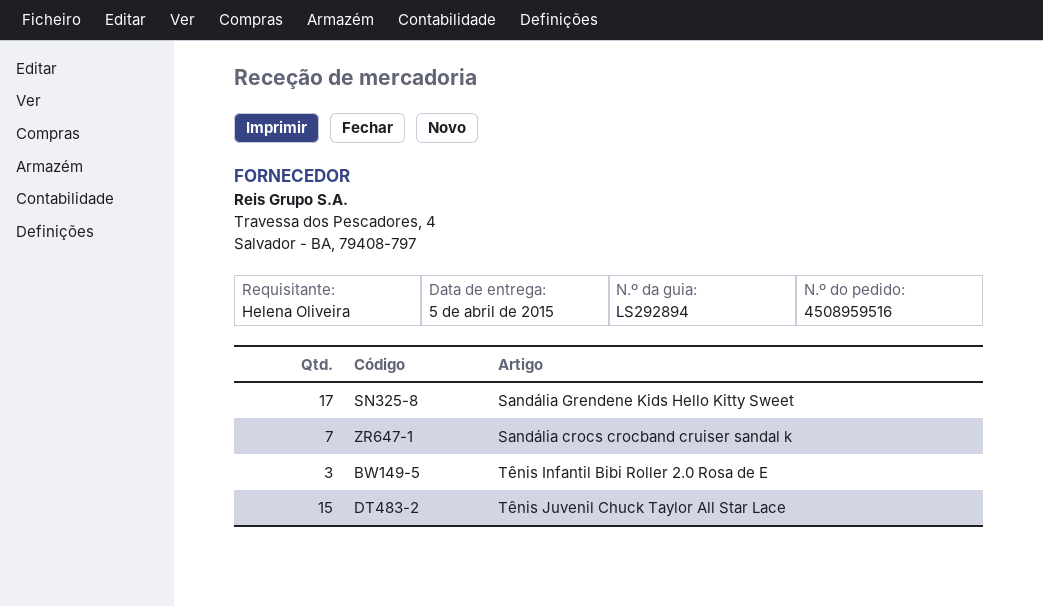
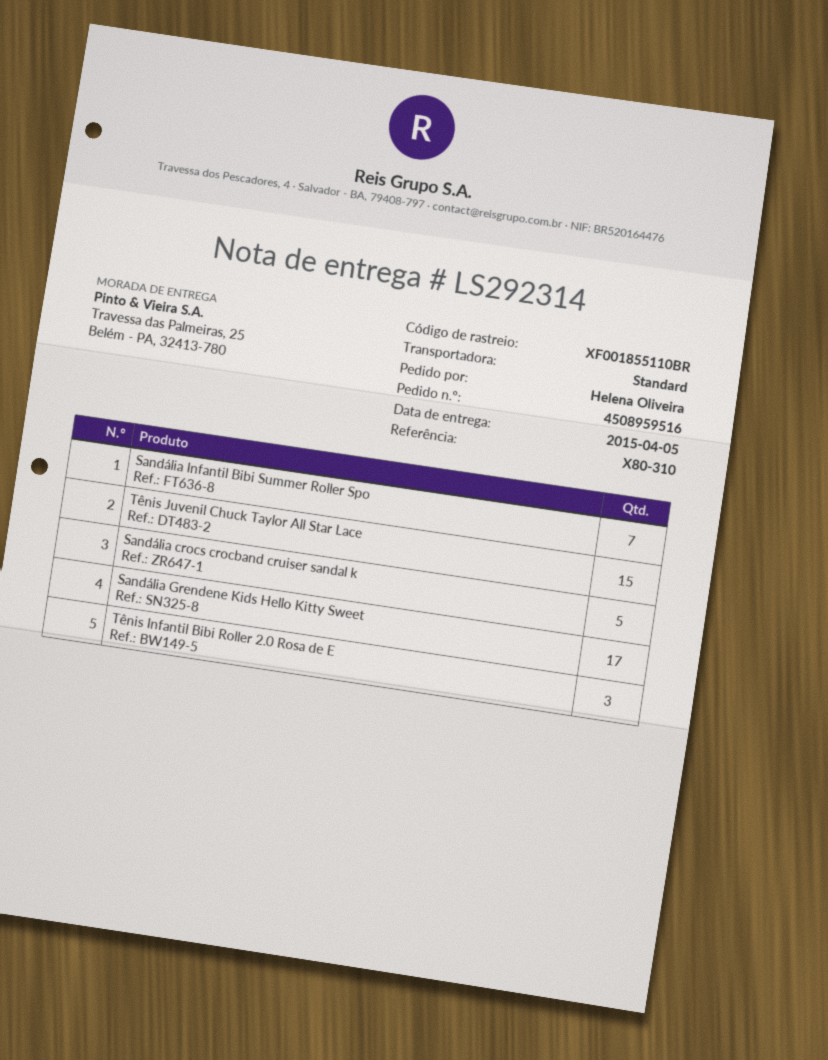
delivery note number: LS292894 -> LS292314
Sandália crocs crocband cruiser sandal k: 7 -> 5
Sandália Infantil Bibi Summer Roller Spo: none -> 7

